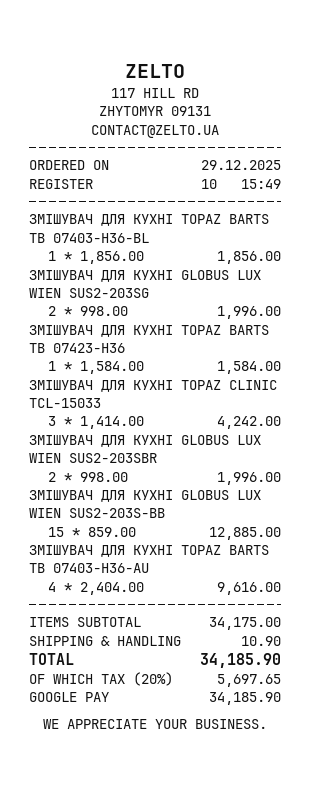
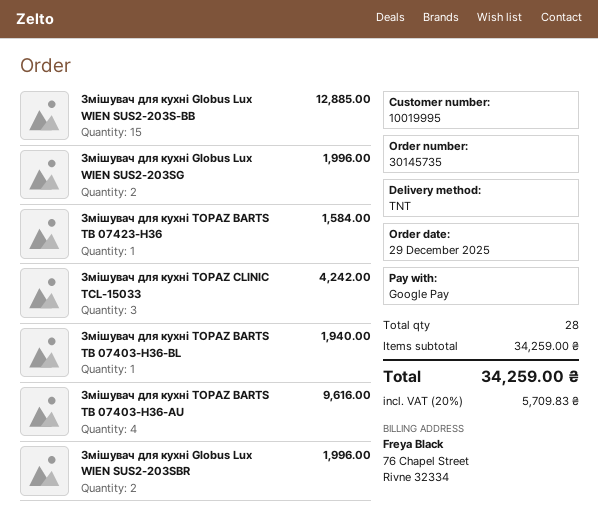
ЗМІШУВАЧ ДЛЯ КУХНІ TOPAZ BARTS TB 07403-H36-BL: 1 for 1856.00 -> 1 for 1940.00
subtotal: 34175.00 -> 34259.00
shipping: 10.90 -> none
tax: 20% = 5697.65 -> 20% = 5709.83
total: 34185.90 -> 34259.00

